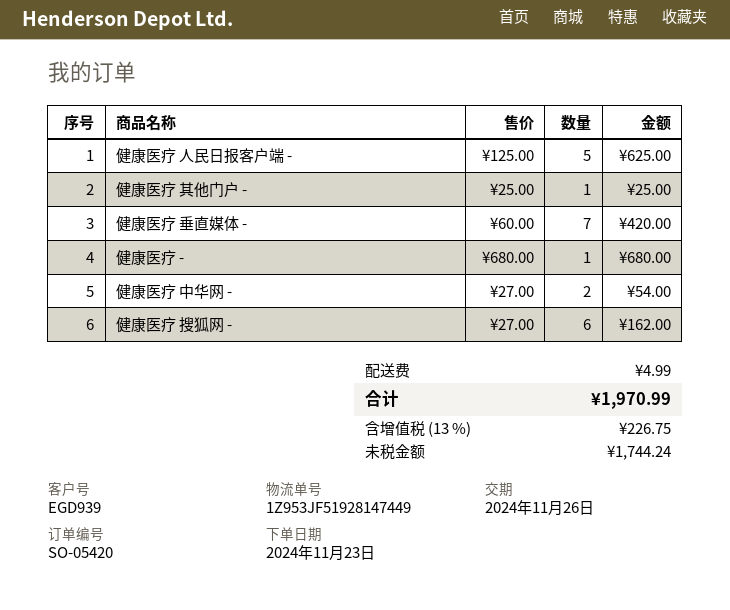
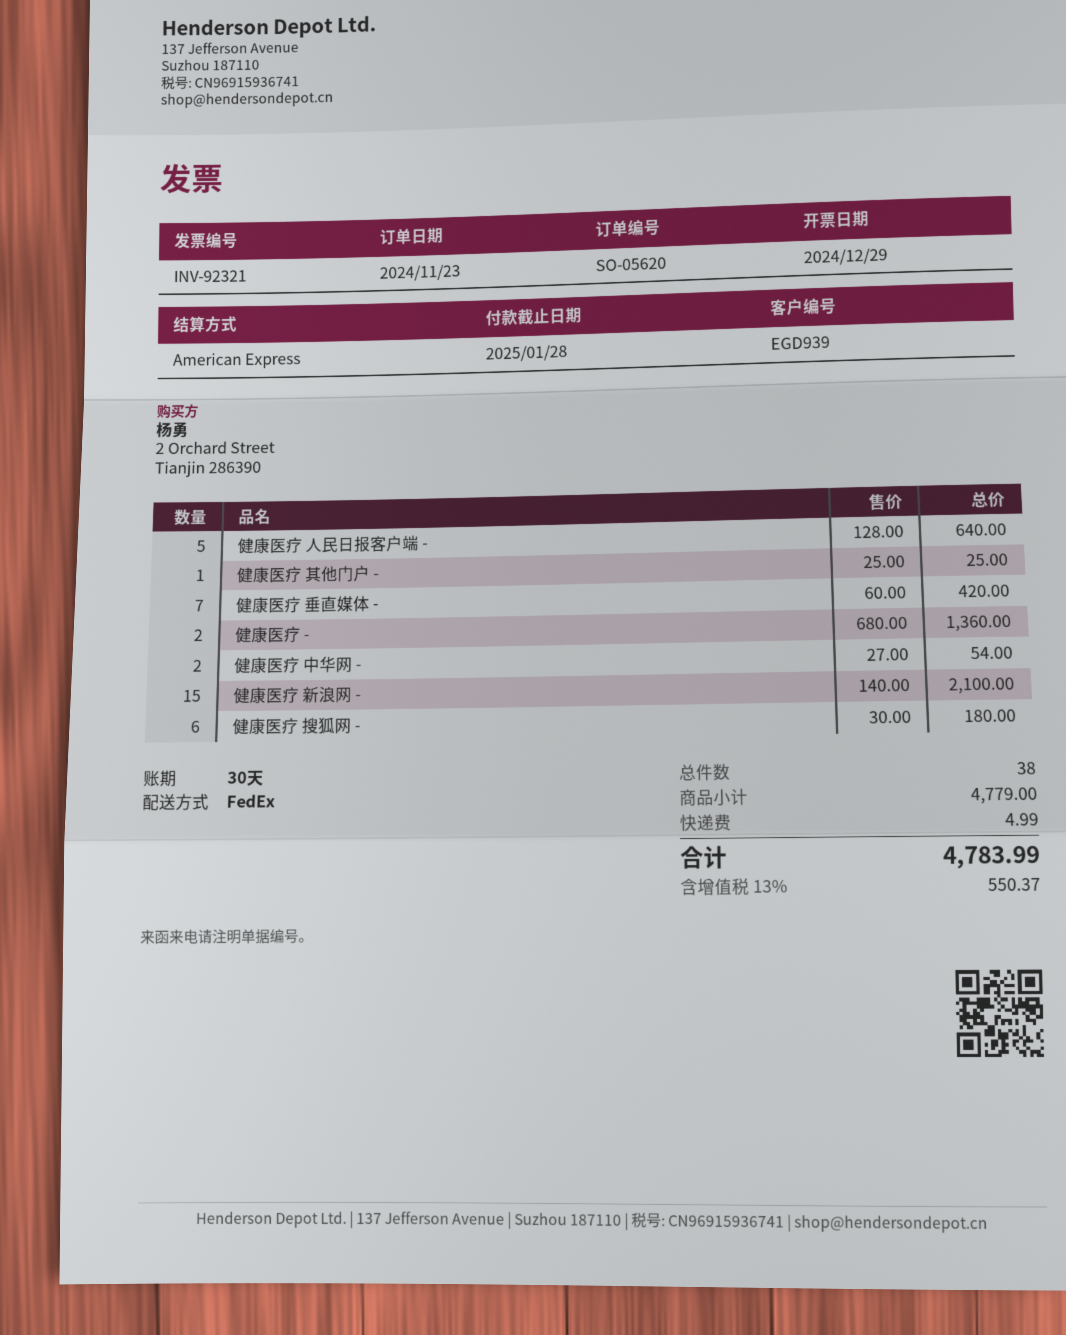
order number: SO-05420 -> SO-05620
健康医疗 人民日报客户端 -: 5 x 125.00 = 625.00 -> 5 x 128.00 = 640.00
健康医疗 -: 1 x 680.00 = 680.00 -> 2 x 680.00 = 1360.00
健康医疗 搜狐网 -: 6 x 27.00 = 162.00 -> 6 x 30.00 = 180.00
健康医疗 新浪网 -: none -> 15 x 140.00 = 2100.00
tax: 13% = 226.75 -> 13% = 550.37
total: 1970.99 -> 4783.99

